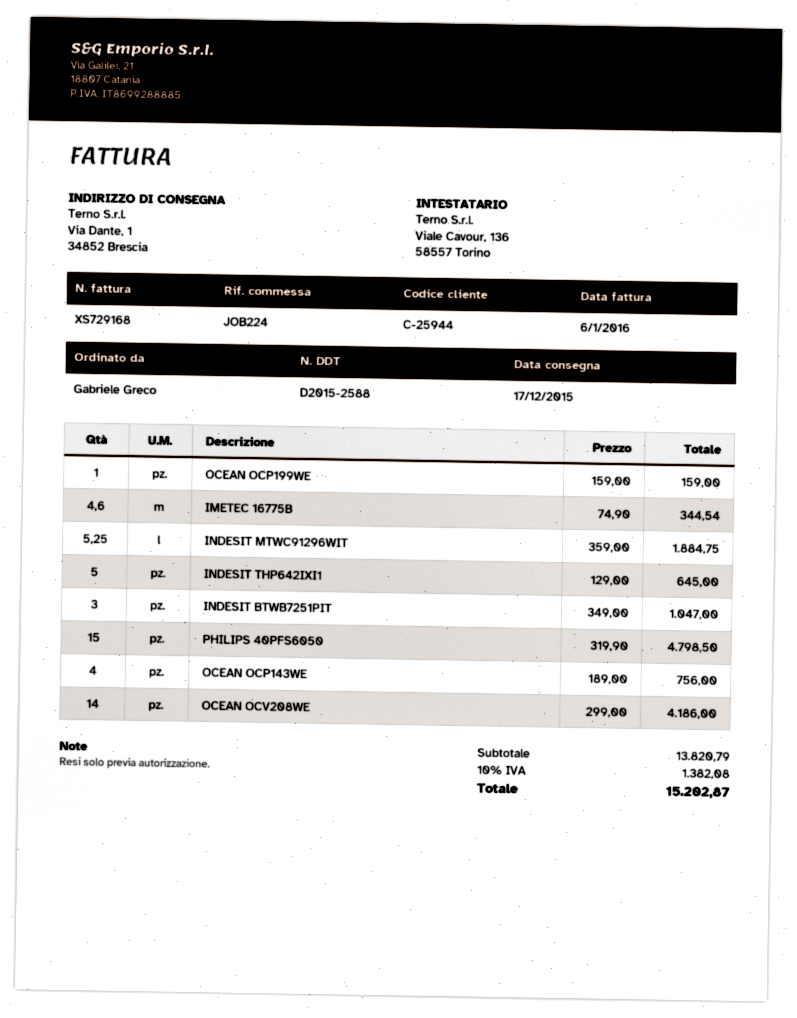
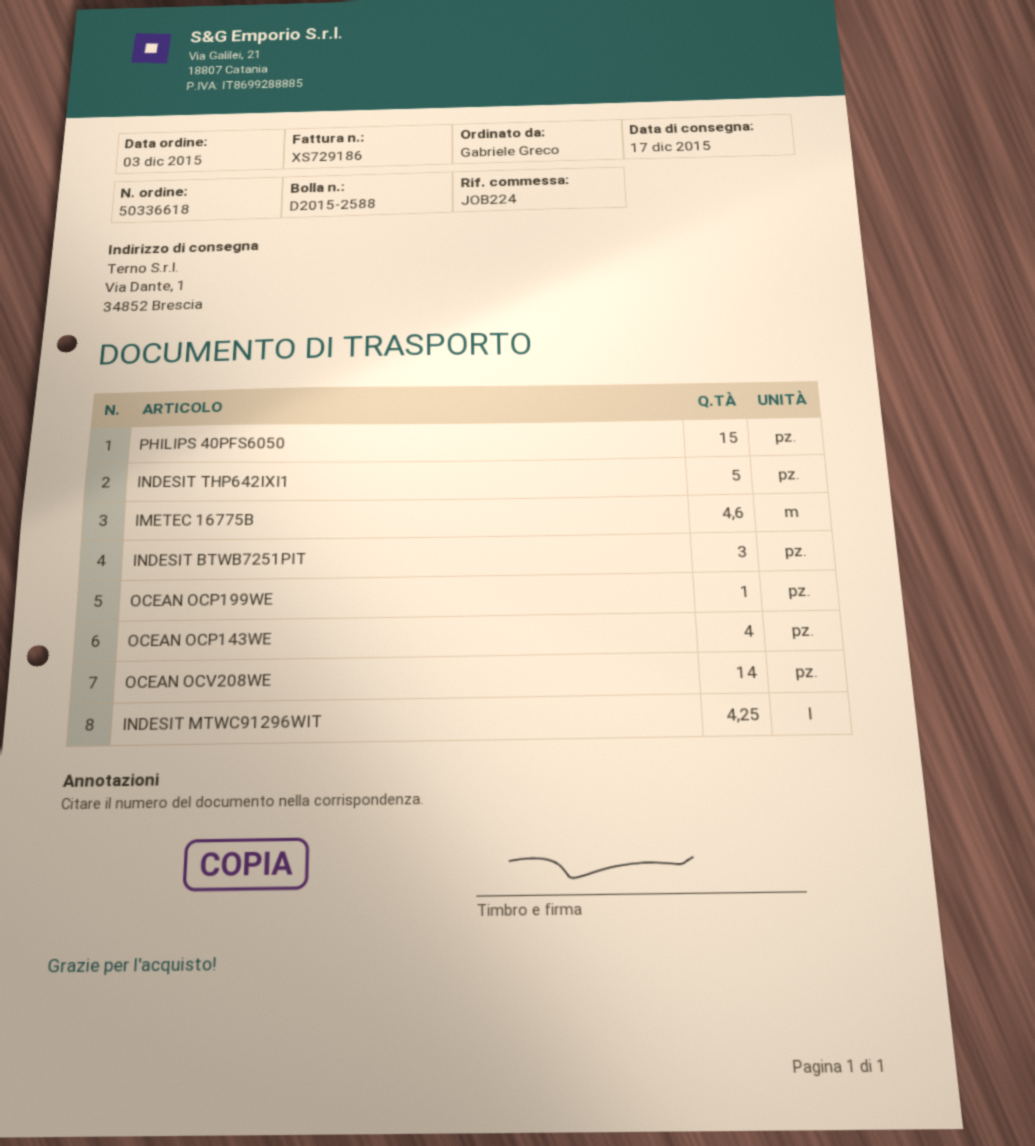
invoice number: XS729168 -> XS729186
INDESIT MTWC91296WIT: 5.25 -> 4.25

